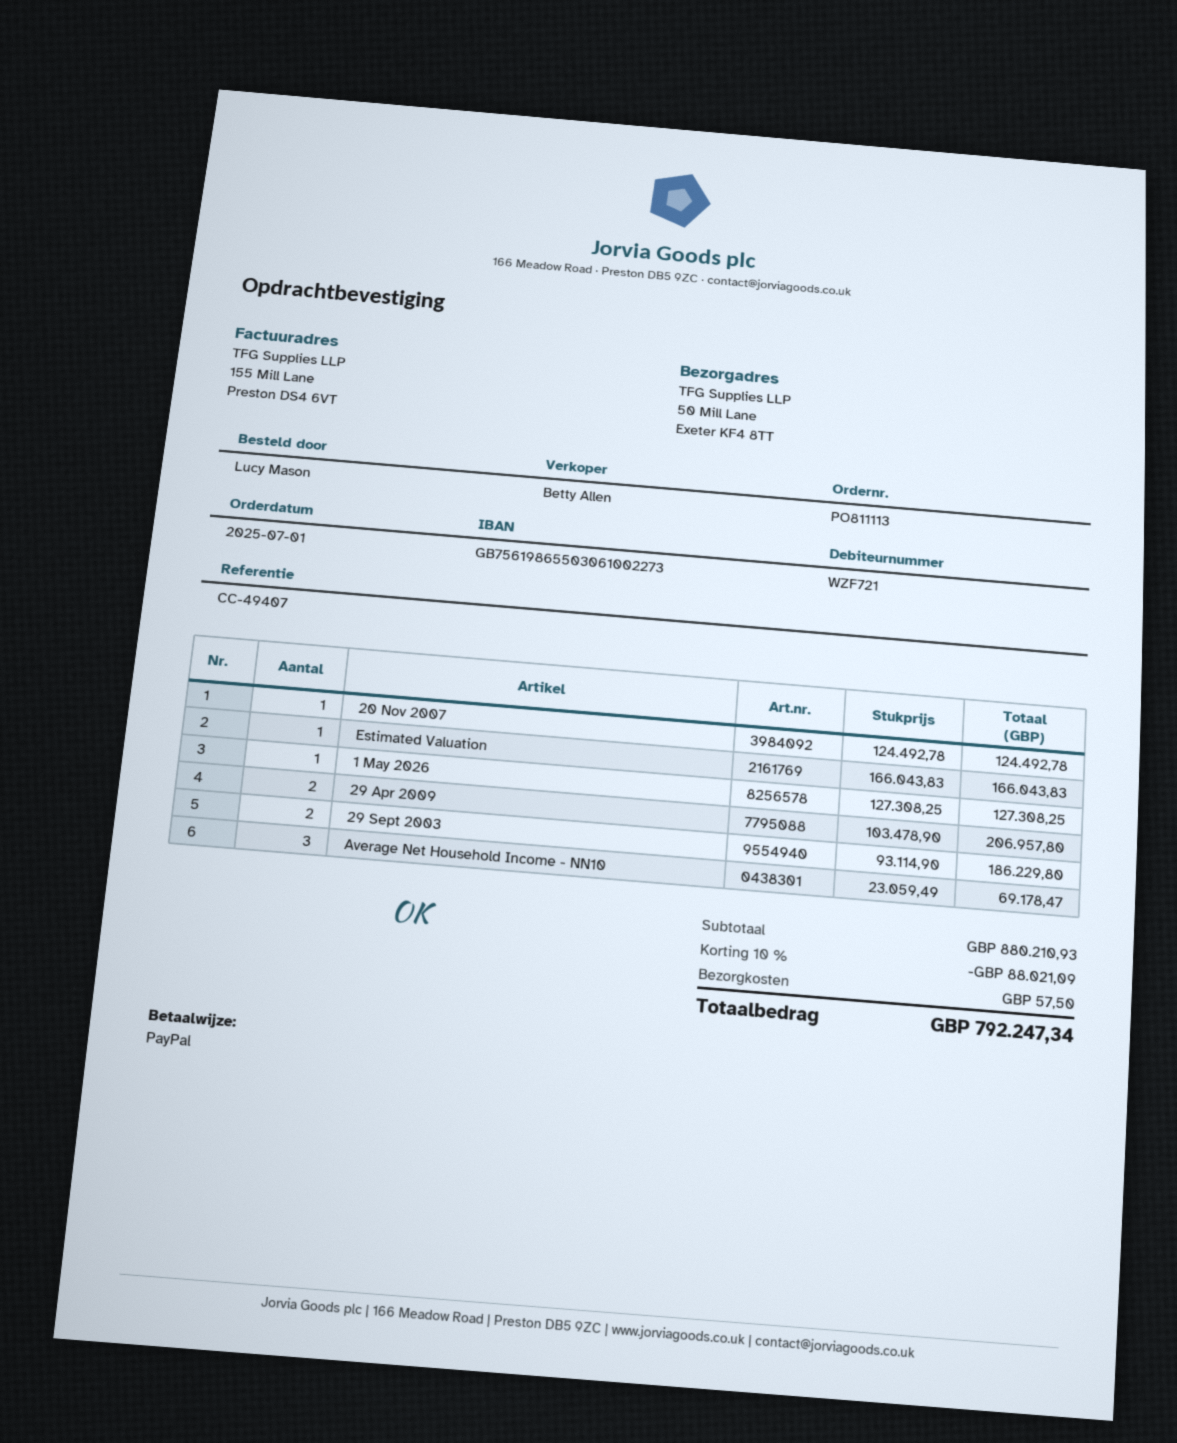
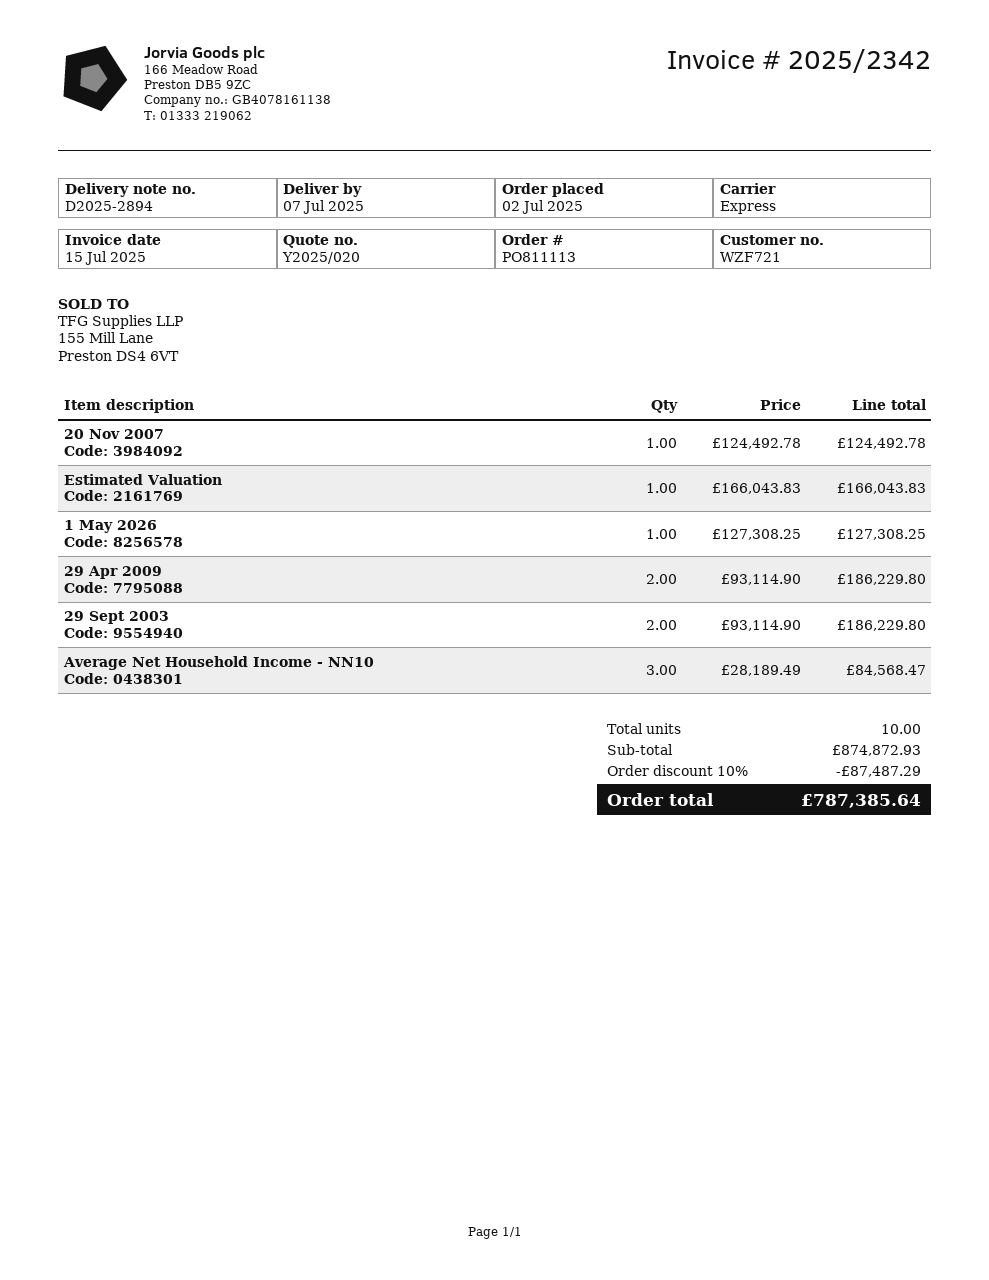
order date: 2025-07-01 -> 2025-07-02
29 Apr 2009: 2 x 103478.90 = 206957.80 -> 2 x 93114.90 = 186229.80
Average Net Household Income - NN10: 3 x 23059.49 = 69178.47 -> 3 x 28189.49 = 84568.47
subtotal: 880210.93 -> 874872.93
discount: 10% = 88021.09 -> 10% = 87487.29
shipping: 57.50 -> none
total: 792247.34 -> 787385.64

